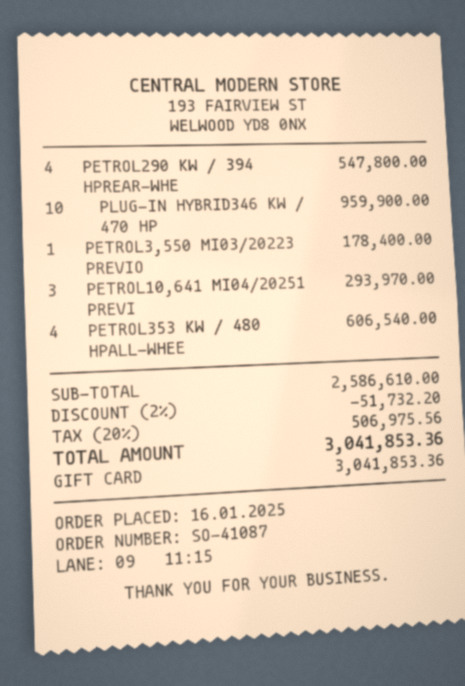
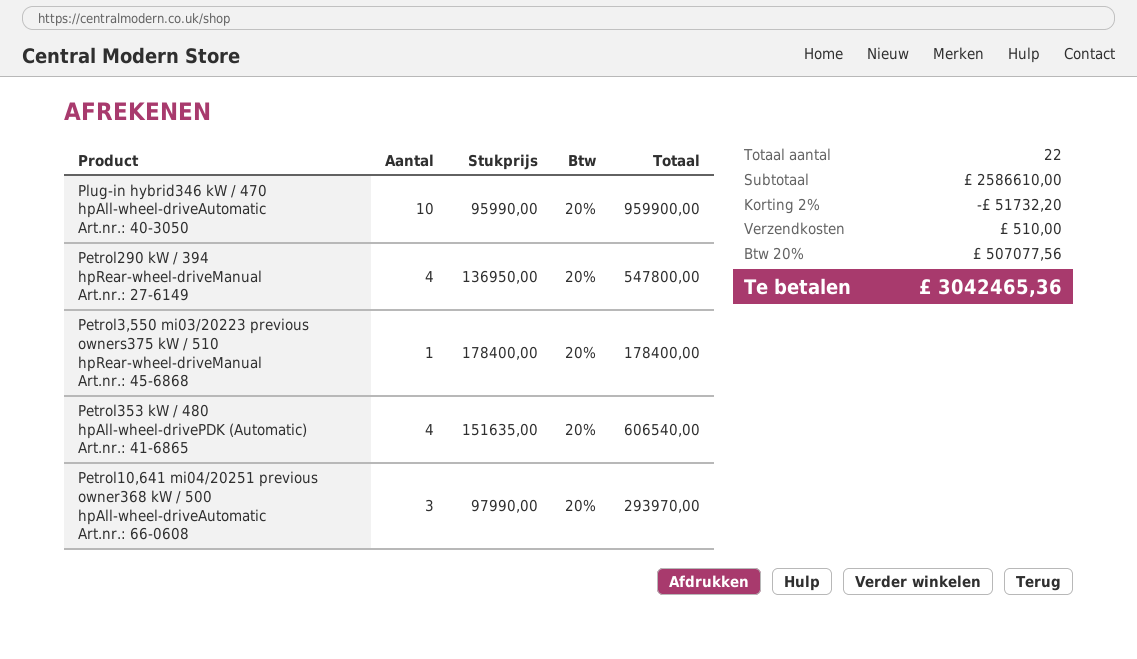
shipping: none -> 510.00
tax: 20% = 506975.56 -> 20% = 507077.56
total: 3041853.36 -> 3042465.36

